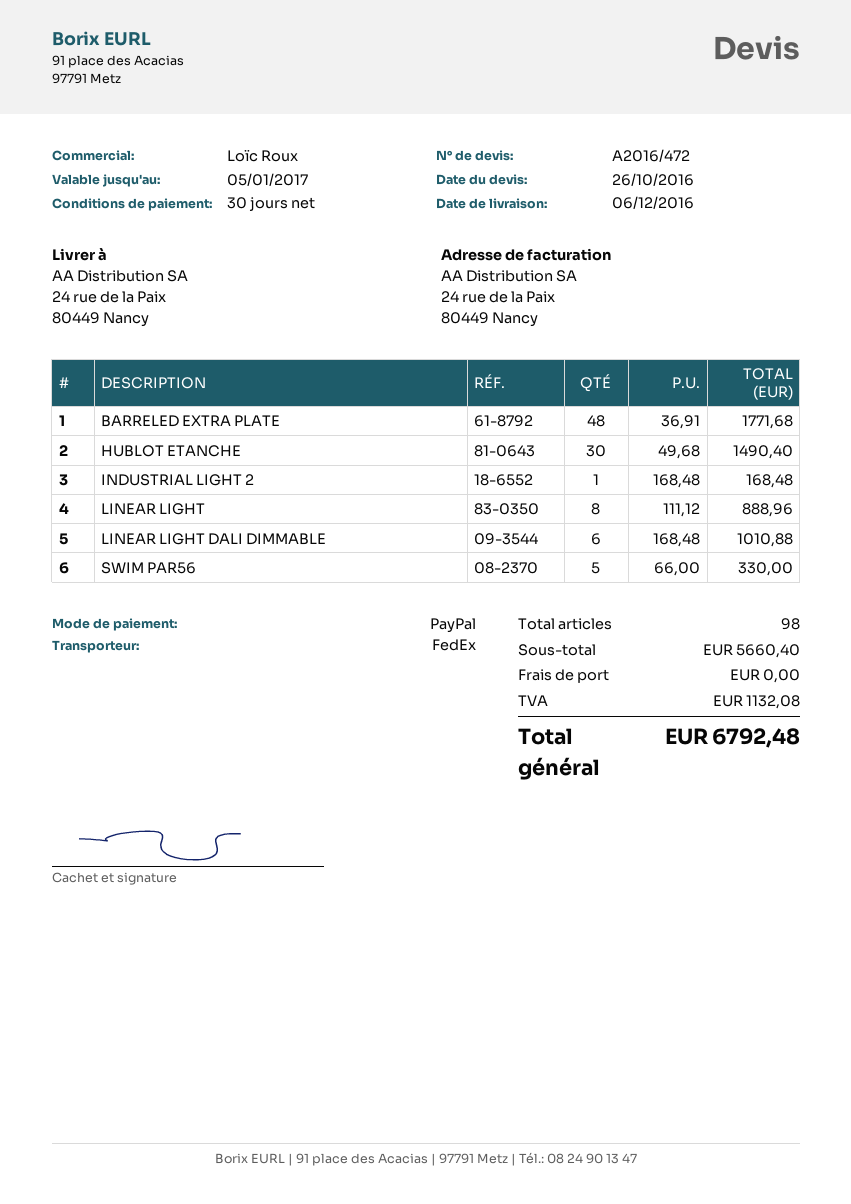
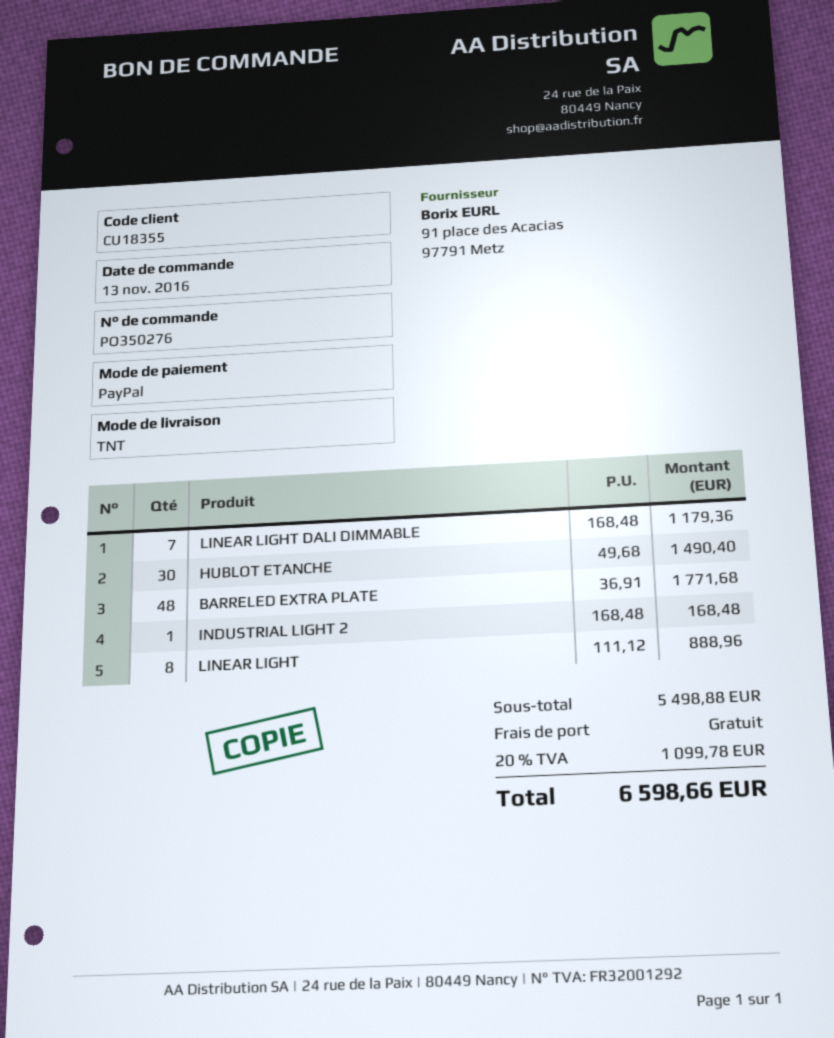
shipping method: FedEx -> TNT
LINEAR LIGHT DALI DIMMABLE: 6 x 168.48 = 1010.88 -> 7 x 168.48 = 1179.36
SWIM PAR56: 5 x 66.00 = 330.00 -> none
subtotal: 5660.40 -> 5498.88
tax: 1132.08 -> 1099.78
total: 6792.48 -> 6598.66

